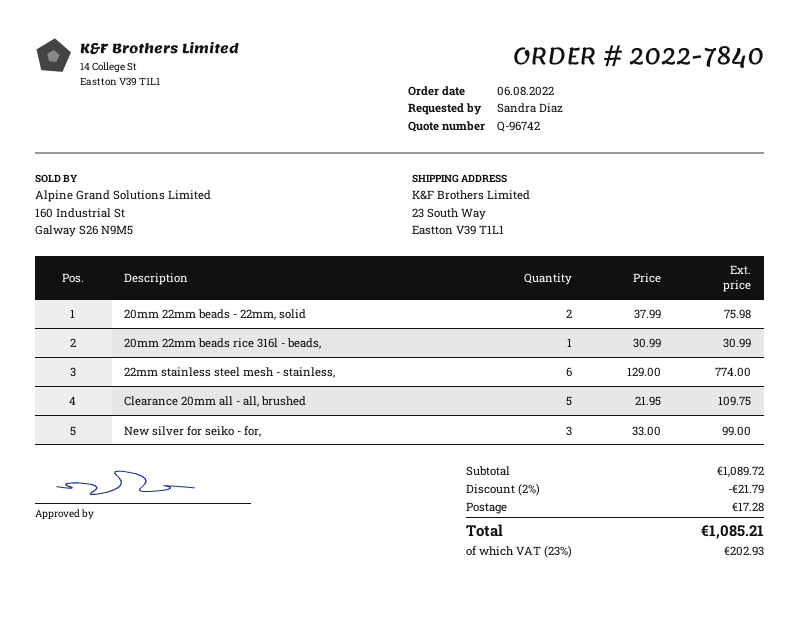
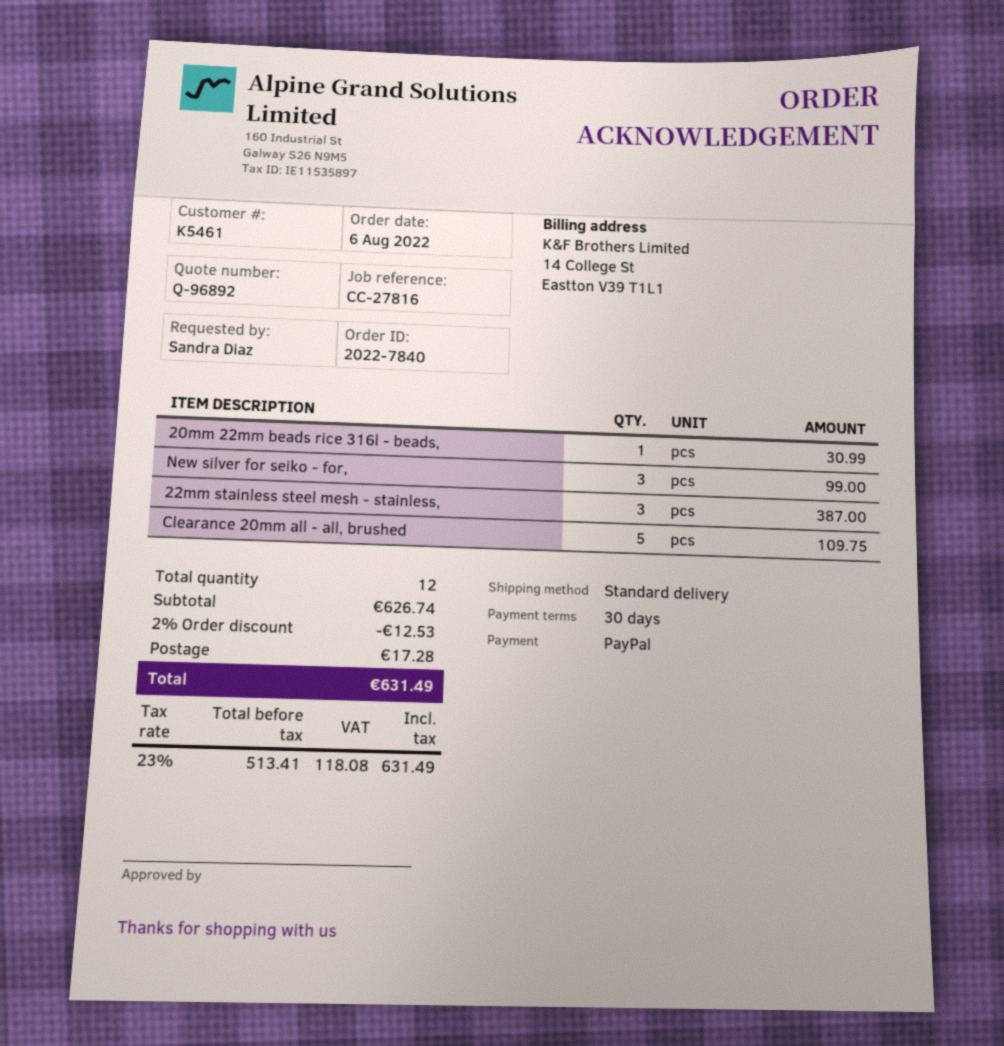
quote number: Q-96742 -> Q-96892
20mm 22mm beads - 22mm, solid: 2 for 75.98 -> none
22mm stainless steel mesh - stainless,: 6 for 774.00 -> 3 for 387.00
subtotal: 1089.72 -> 626.74
discount: 2% = 21.79 -> 2% = 12.53
tax: 23% = 202.93 -> 23% = 118.08
total: 1085.21 -> 631.49

